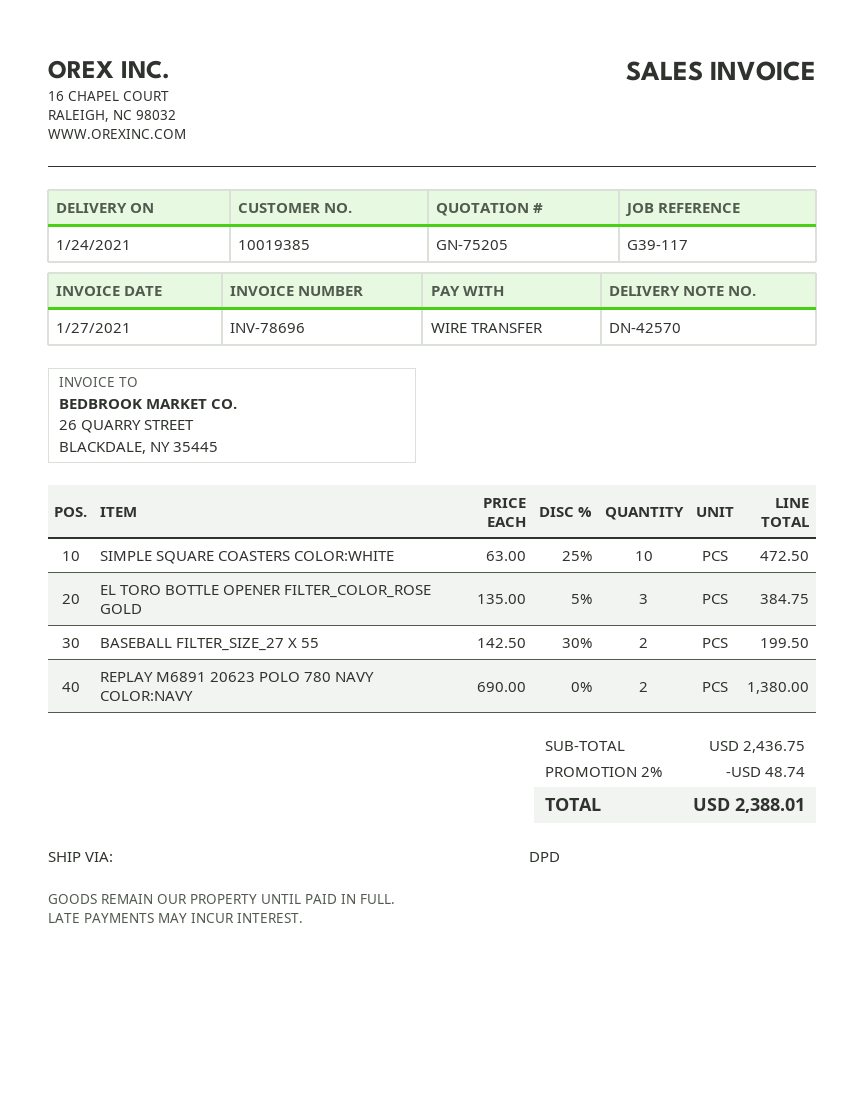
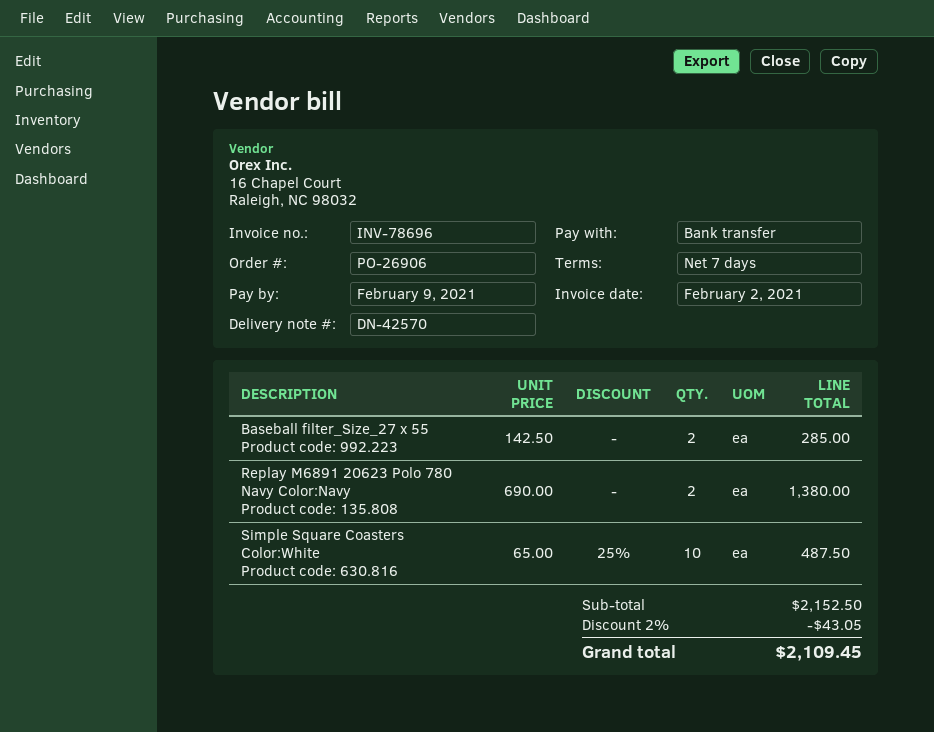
invoice date: 2021-01-27 -> 2021-02-02
SIMPLE SQUARE COASTERS COLOR:WHITE: 10 x 63.00 - 25% = 472.50 -> 10 x 65.00 - 25% = 487.50
EL TORO BOTTLE OPENER FILTER_COLOR_ROSE GOLD: 3 x 135.00 - 5% = 384.75 -> none
BASEBALL FILTER_SIZE_27 X 55: 2 x 142.50 - 30% = 199.50 -> 2 x 142.50 = 285.00
subtotal: 2436.75 -> 2152.50
discount: 2% = 48.74 -> 2% = 43.05
total: 2388.01 -> 2109.45

